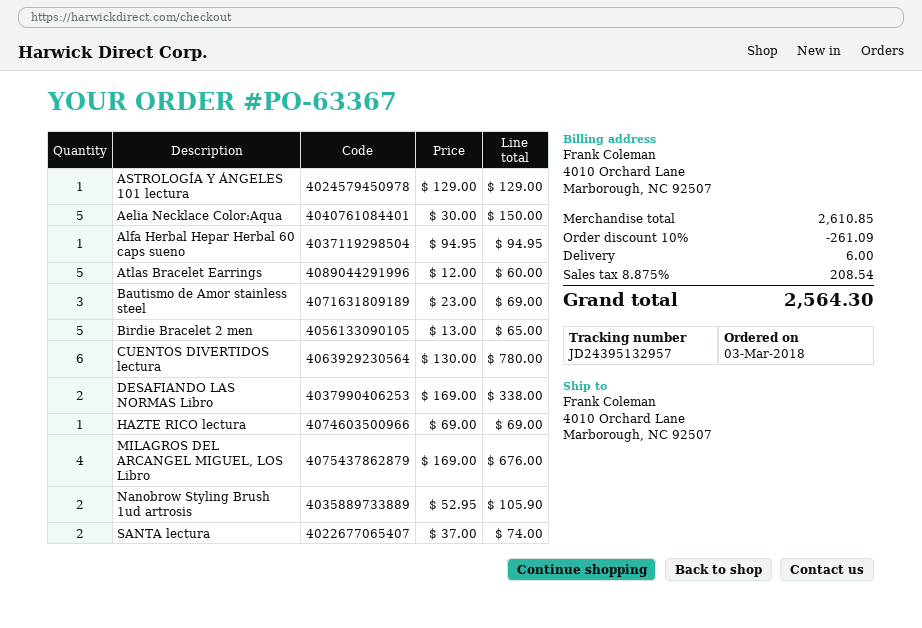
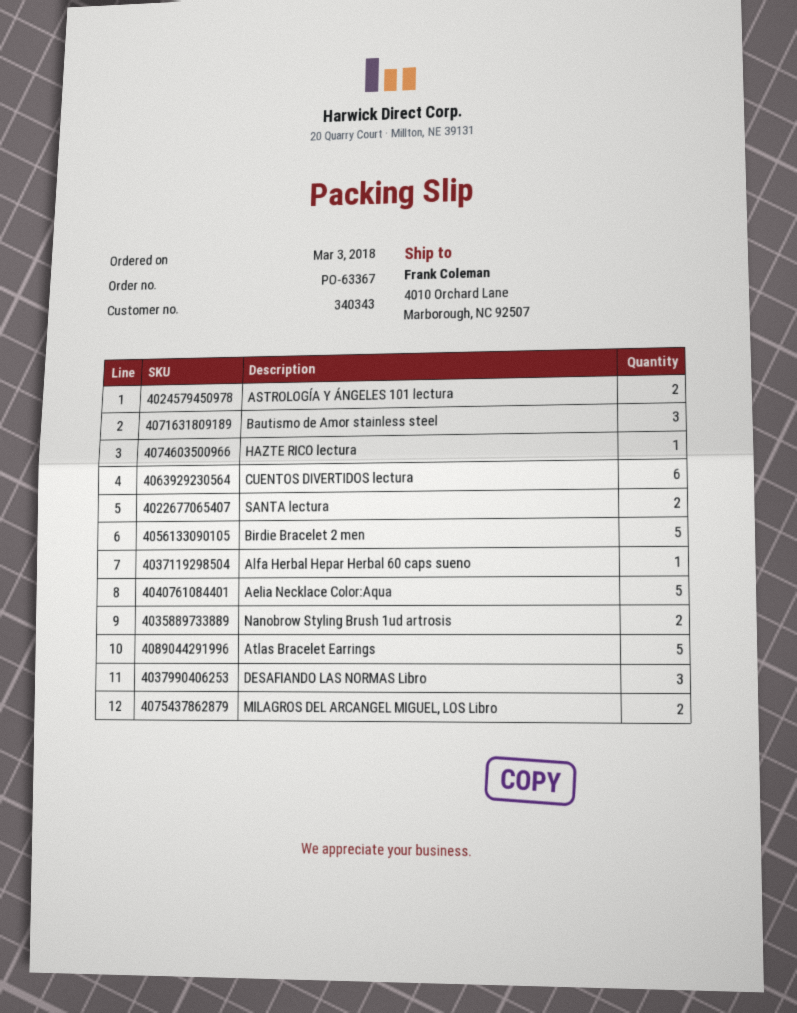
ASTROLOGÍA Y ÁNGELES 101 lectura: 1 -> 2
DESAFIANDO LAS NORMAS Libro: 2 -> 3
MILAGROS DEL ARCANGEL MIGUEL, LOS Libro: 4 -> 2

